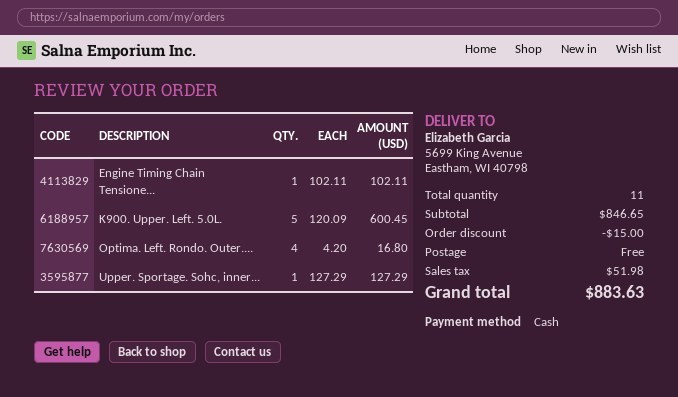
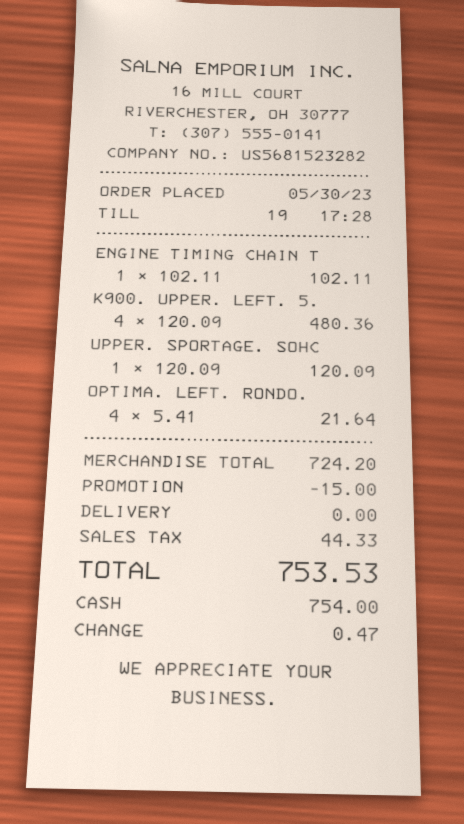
K900. Upper. Left. 5.0L.: 5 x 120.09 = 600.45 -> 4 x 120.09 = 480.36
Optima. Left. Rondo. Outer....: 4 x 4.20 = 16.80 -> 4 x 5.41 = 21.64
Upper. Sportage. Sohc, inner...: 1 x 127.29 = 127.29 -> 1 x 120.09 = 120.09
subtotal: 846.65 -> 724.20
tax: 51.98 -> 44.33
total: 883.63 -> 753.53

